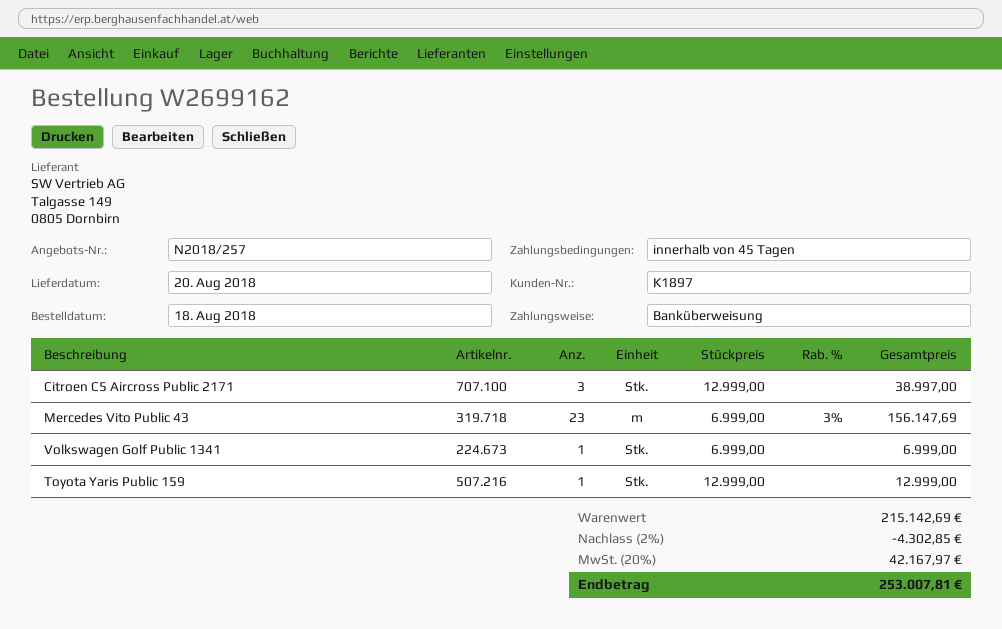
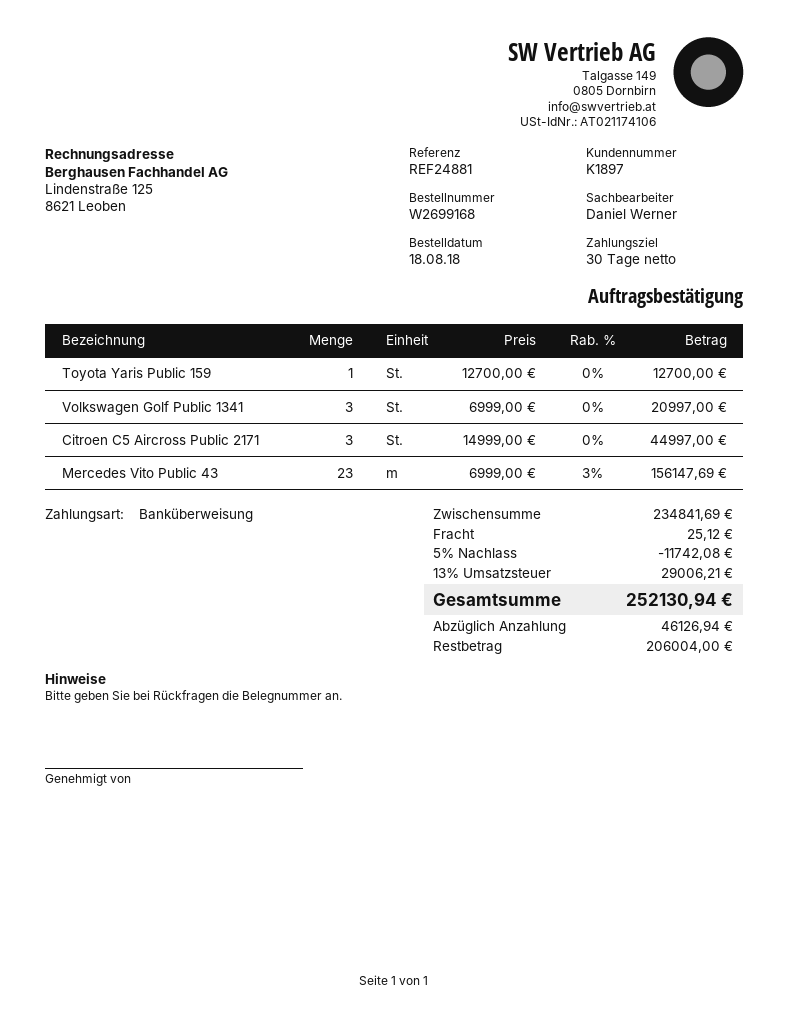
order number: W2699162 -> W2699168
payment terms: 45 days -> 30 days
Citroen C5 Aircross Public 2171: 3 x 12999.00 = 38997.00 -> 3 x 14999.00 = 44997.00
Volkswagen Golf Public 1341: 1 x 6999.00 = 6999.00 -> 3 x 6999.00 = 20997.00
Toyota Yaris Public 159: 1 x 12999.00 = 12999.00 -> 1 x 12700.00 = 12700.00
subtotal: 215142.69 -> 234841.69
discount: 2% = 4302.85 -> 5% = 11742.08
shipping: none -> 25.12
tax: 20% = 42167.97 -> 13% = 29006.21
total: 253007.81 -> 252130.94

